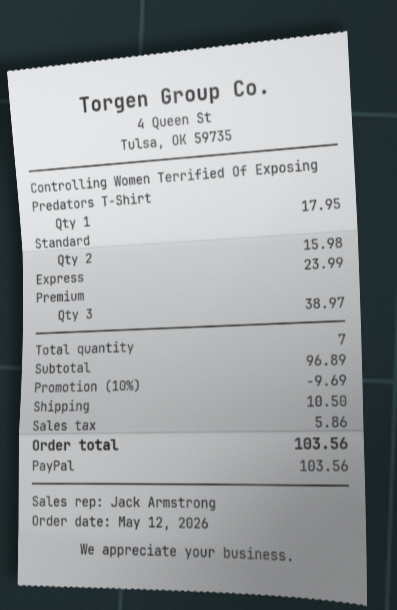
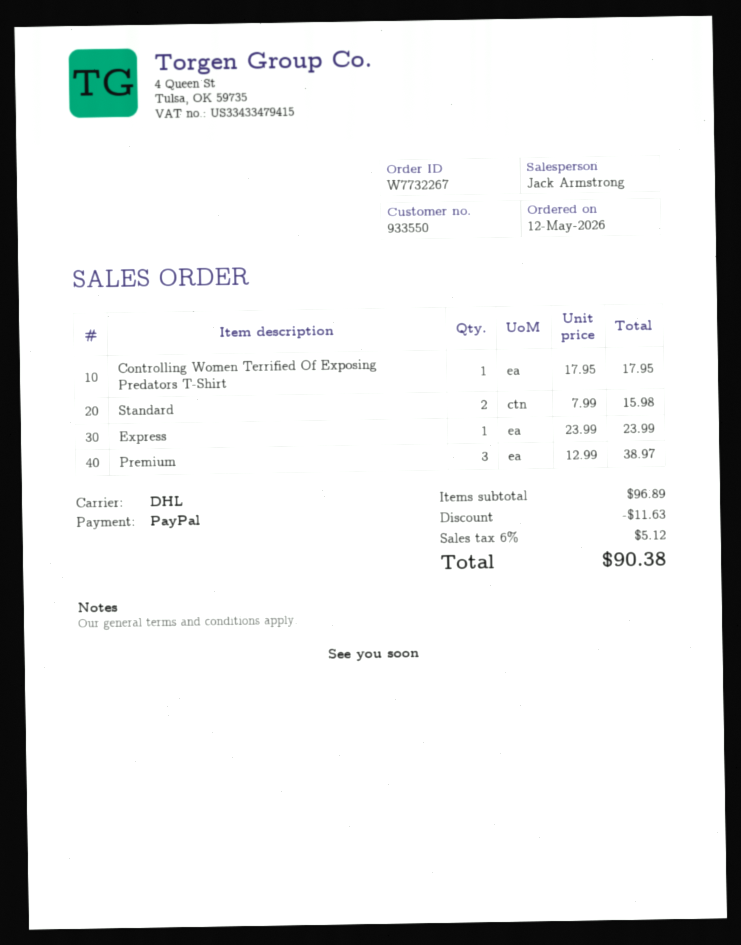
discount: 9.69 -> 11.63
shipping: 10.50 -> none
tax: 5.86 -> 5.12
total: 103.56 -> 90.38

